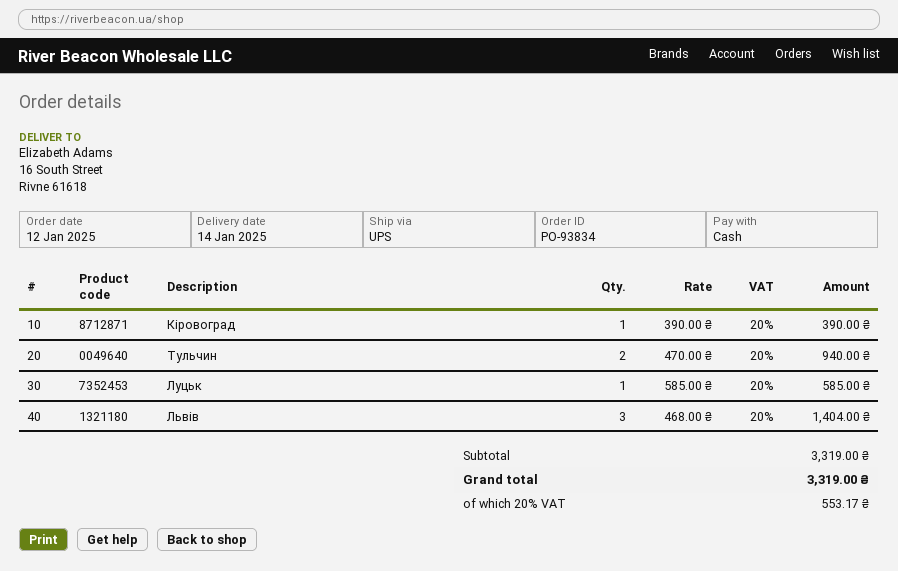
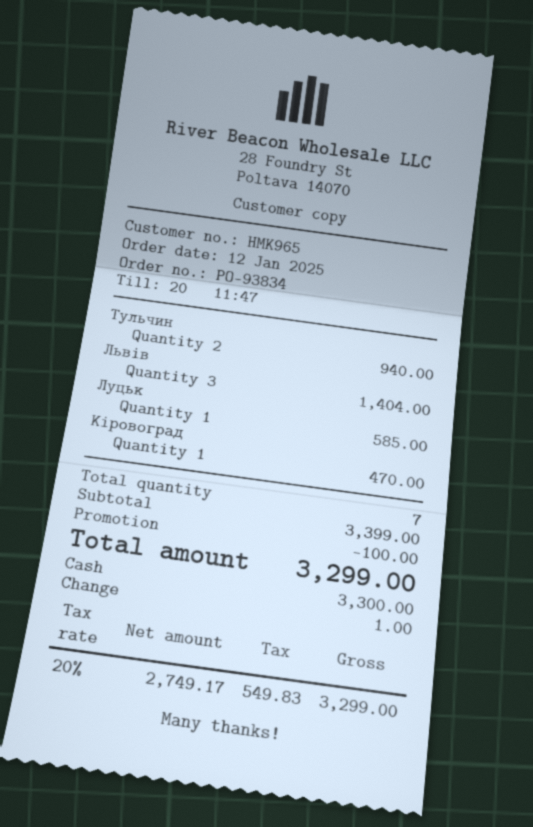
Кіровоград: 1 for 390.00 -> 1 for 470.00
subtotal: 3319.00 -> 3399.00
discount: none -> 100.00
tax: 20% = 553.17 -> 20% = 549.83
total: 3319.00 -> 3299.00

